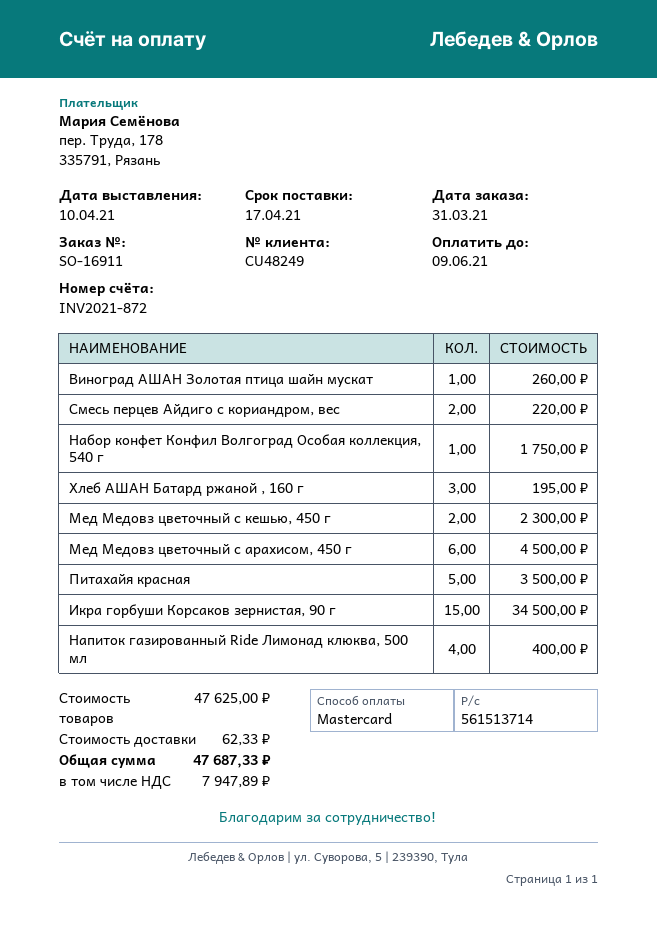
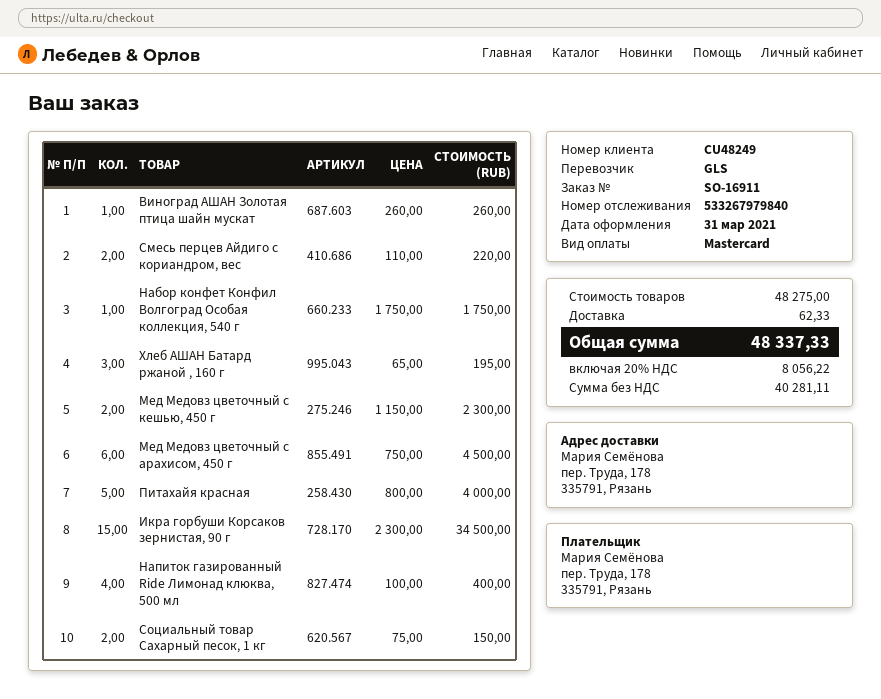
Питахайя красная: 5 for 3500.00 -> 5 for 4000.00
Социальный товар Сахарный песок, 1 кг: none -> 2 for 150.00
subtotal: 47625.00 -> 48275.00
tax: 7947.89 -> 8056.22
total: 47687.33 -> 48337.33

